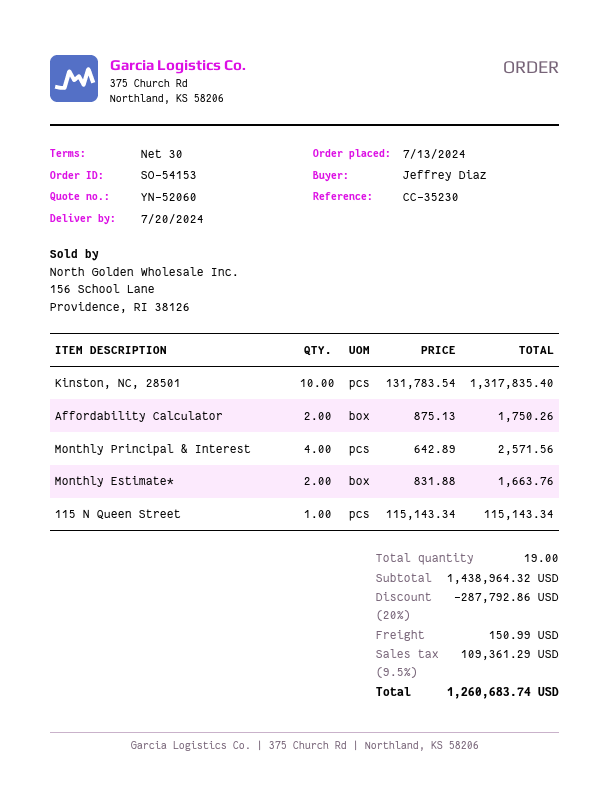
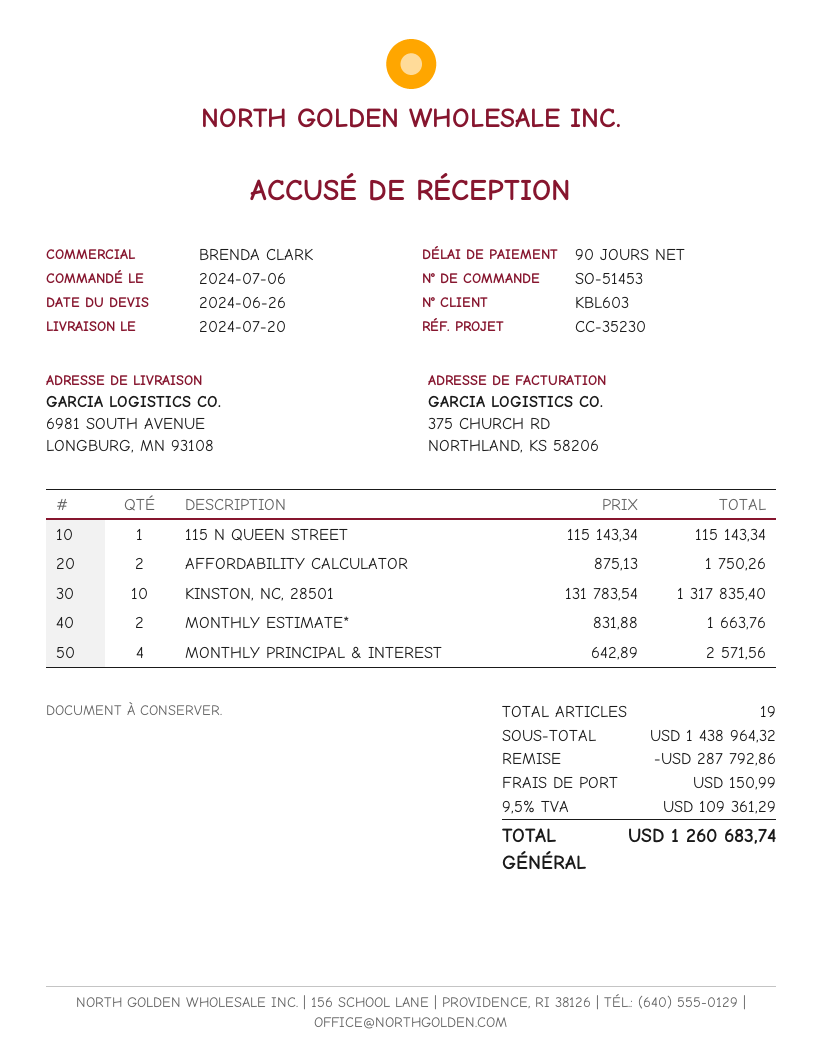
order number: SO-54153 -> SO-51453
order date: 2024-07-13 -> 2024-07-06
payment terms: 30 days -> 90 days

